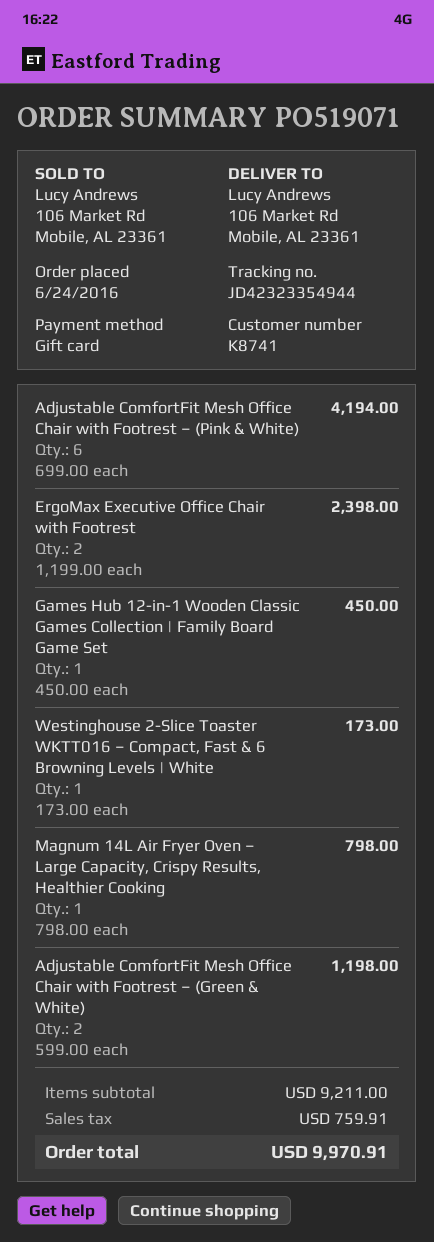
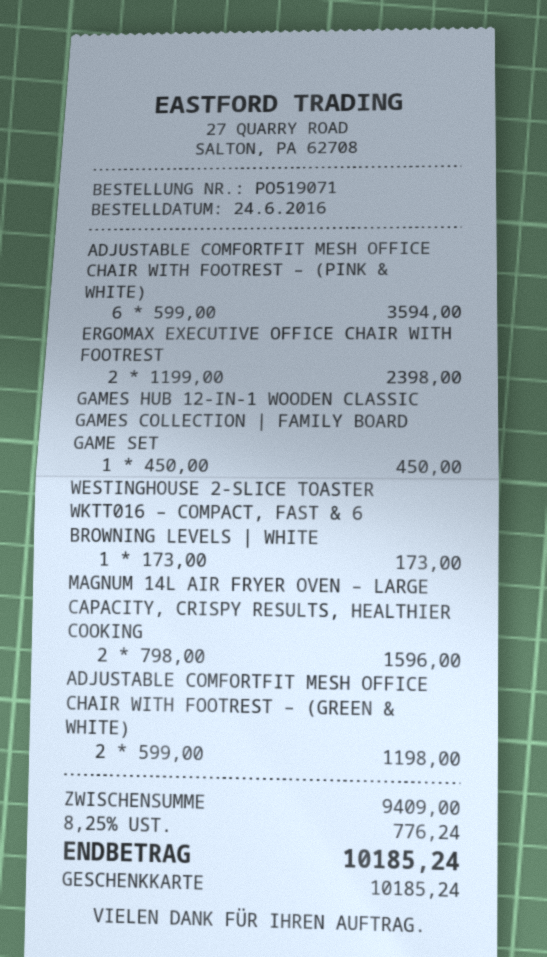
Adjustable ComfortFit Mesh Office Chair with Footrest – (Pink & White): 6 x 699.00 = 4194.00 -> 6 x 599.00 = 3594.00
Magnum 14L Air Fryer Oven – Large Capacity, Crispy Results, Healthier Cooking: 1 x 798.00 = 798.00 -> 2 x 798.00 = 1596.00
subtotal: 9211.00 -> 9409.00
tax: 759.91 -> 776.24
total: 9970.91 -> 10185.24

